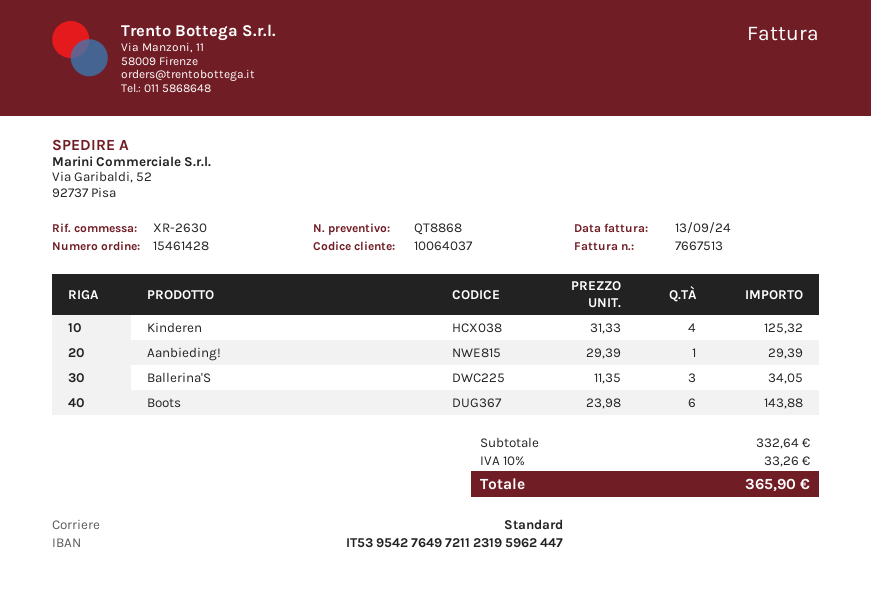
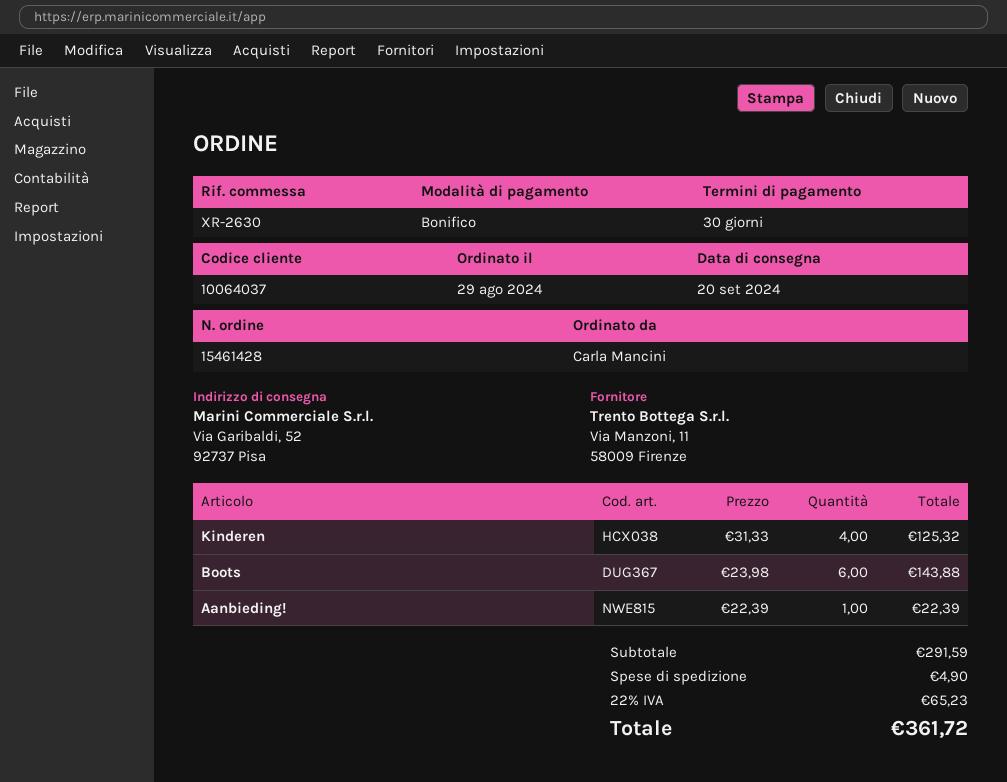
Aanbieding!: 1 x 29.39 = 29.39 -> 1 x 22.39 = 22.39
Ballerina'S: 3 x 11.35 = 34.05 -> none
subtotal: 332.64 -> 291.59
shipping: none -> 4.90
tax: 10% = 33.26 -> 22% = 65.23
total: 365.90 -> 361.72

